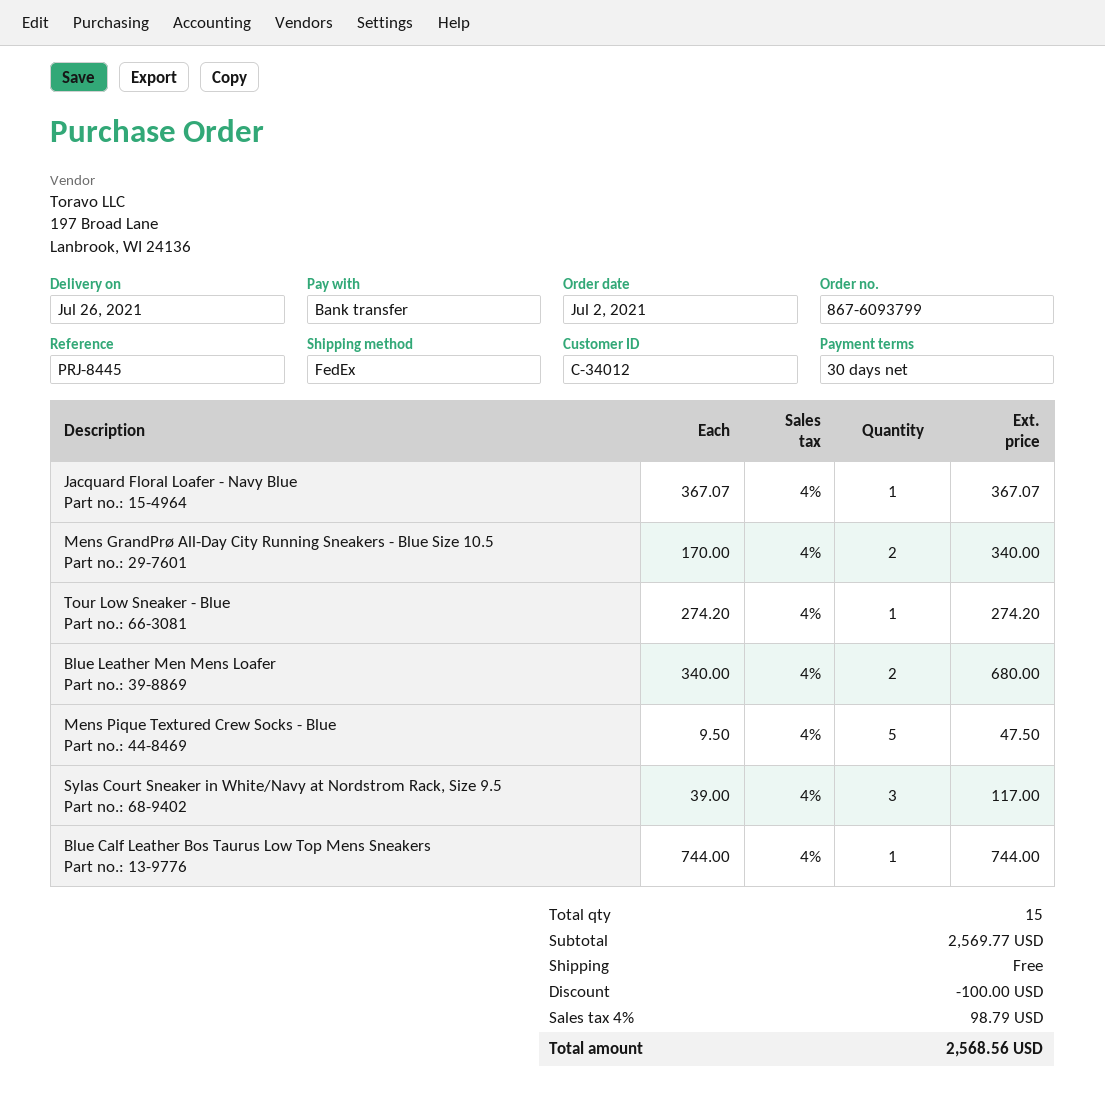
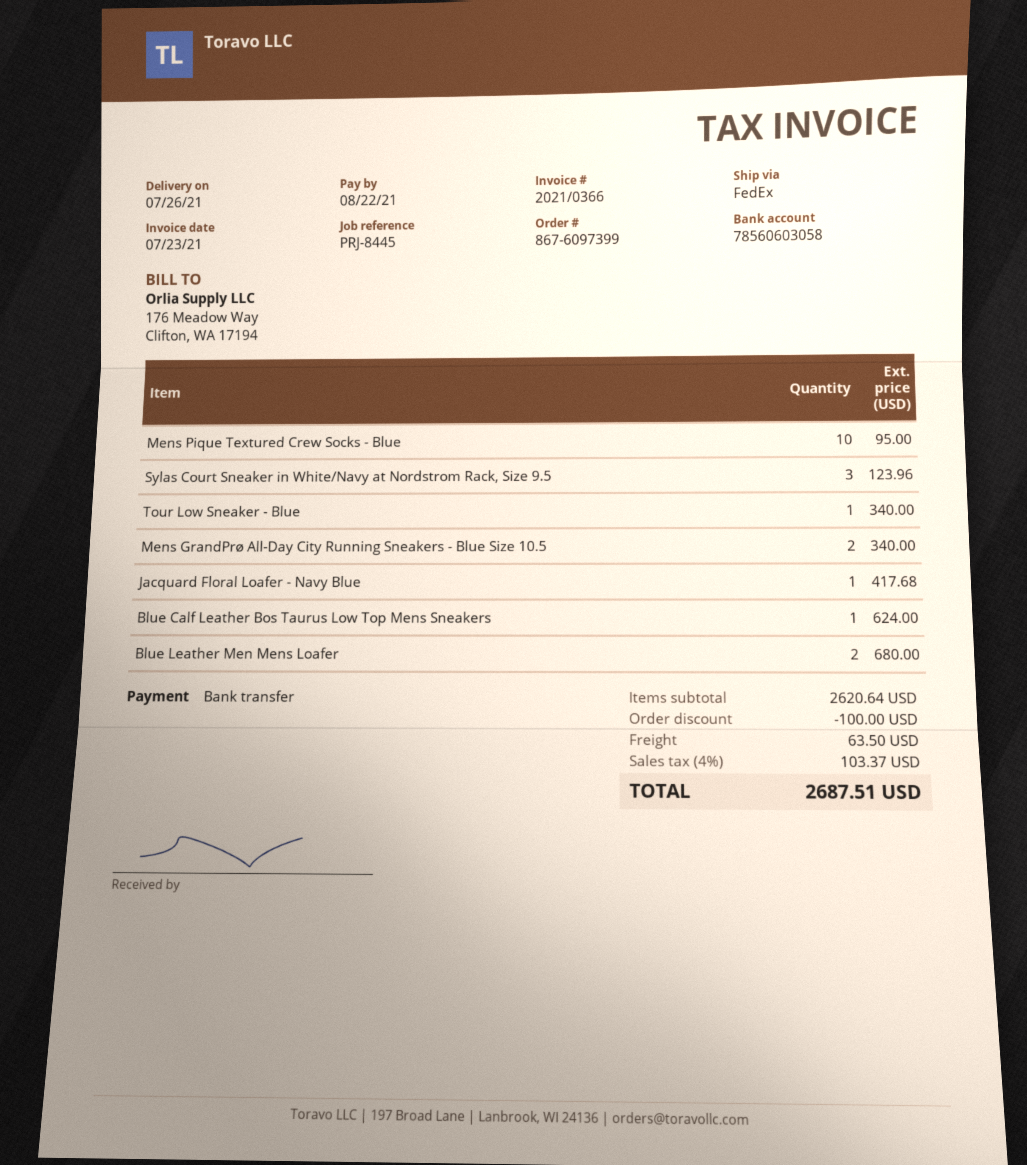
order number: 867-6093799 -> 867-6097399
Jacquard Floral Loafer - Navy Blue: 1 for 367.07 -> 1 for 417.68
Tour Low Sneaker - Blue: 1 for 274.20 -> 1 for 340.00
Mens Pique Textured Crew Socks - Blue: 5 for 47.50 -> 10 for 95.00
Sylas Court Sneaker in White/Navy at Nordstrom Rack, Size 9.5: 3 for 117.00 -> 3 for 123.96
Blue Calf Leather Bos Taurus Low Top Mens Sneakers: 1 for 744.00 -> 1 for 624.00
subtotal: 2569.77 -> 2620.64
shipping: 0.00 -> 63.50
tax: 4% = 98.79 -> 4% = 103.37
total: 2568.56 -> 2687.51

